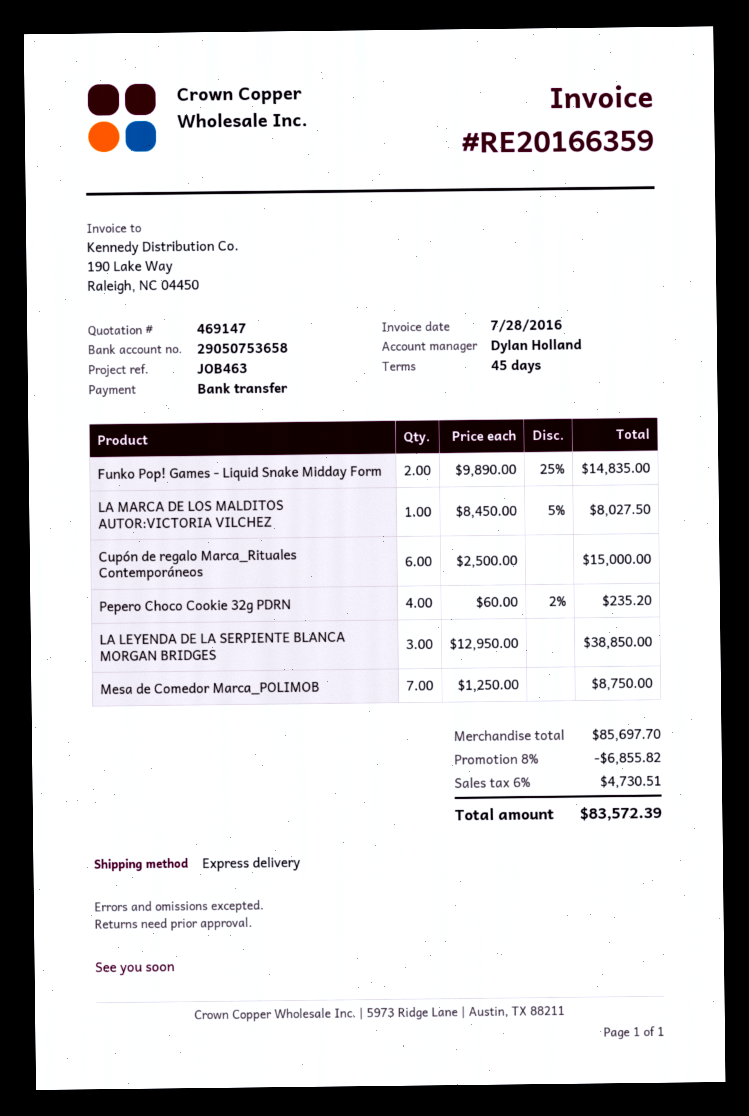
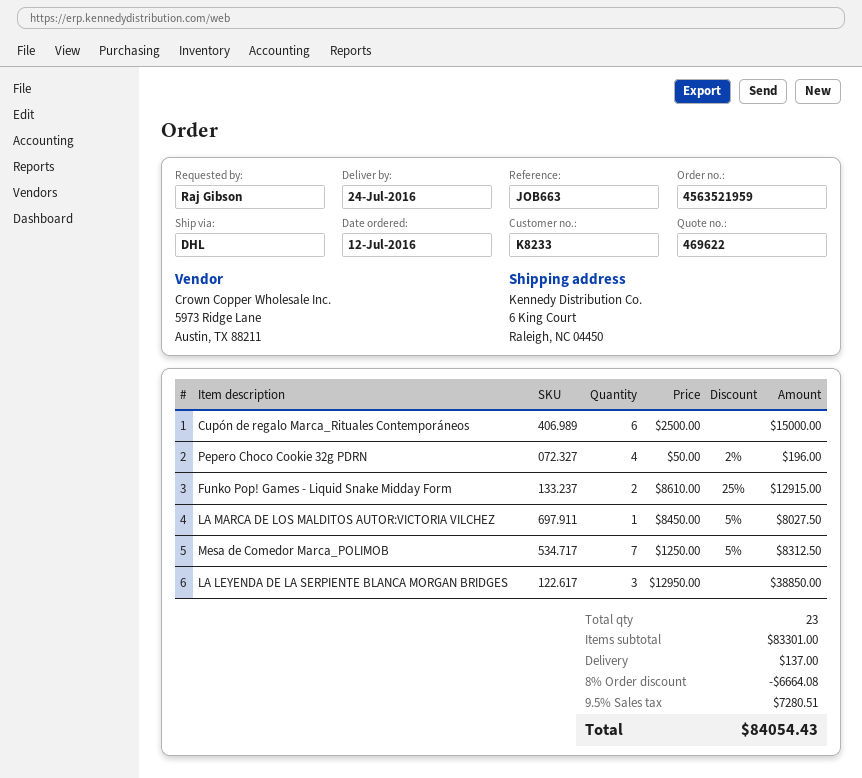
quote number: 469147 -> 469622
reference: JOB463 -> JOB663
shipping method: express -> DHL
Funko Pop! Games - Liquid Snake Midday Form: 2 x 9890.00 - 25% = 14835.00 -> 2 x 8610.00 - 25% = 12915.00
Pepero Choco Cookie 32g PDRN: 4 x 60.00 - 2% = 235.20 -> 4 x 50.00 - 2% = 196.00
Mesa de Comedor Marca_POLIMOB: 7 x 1250.00 = 8750.00 -> 7 x 1250.00 - 5% = 8312.50
subtotal: 85697.70 -> 83301.00
discount: 8% = 6855.82 -> 8% = 6664.08
shipping: none -> 137.00
tax: 6% = 4730.51 -> 9.5% = 7280.51
total: 83572.39 -> 84054.43

